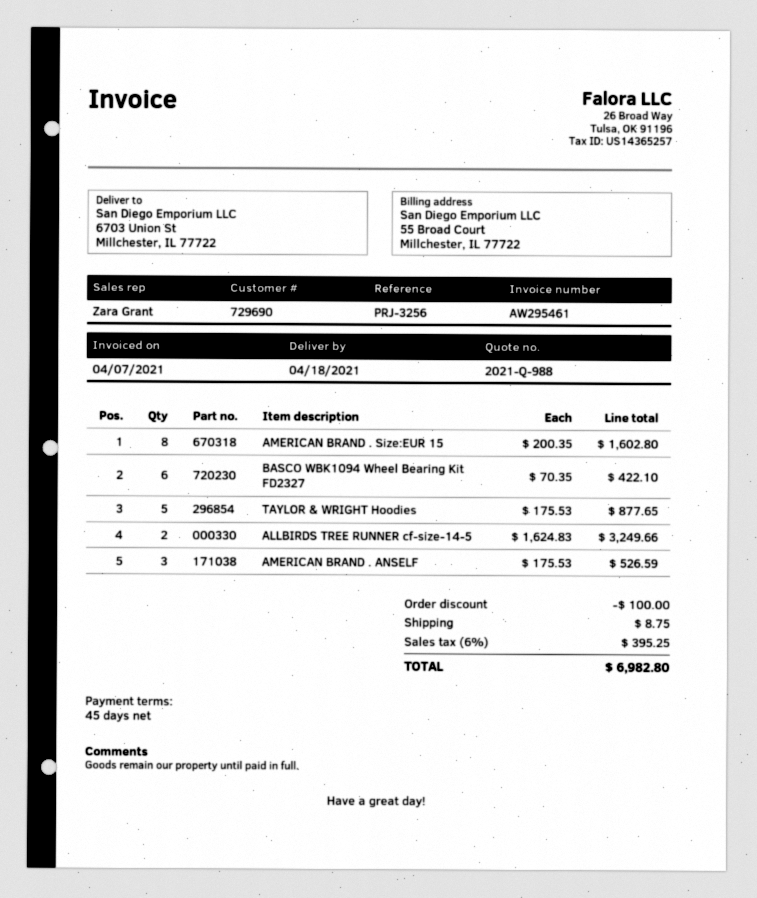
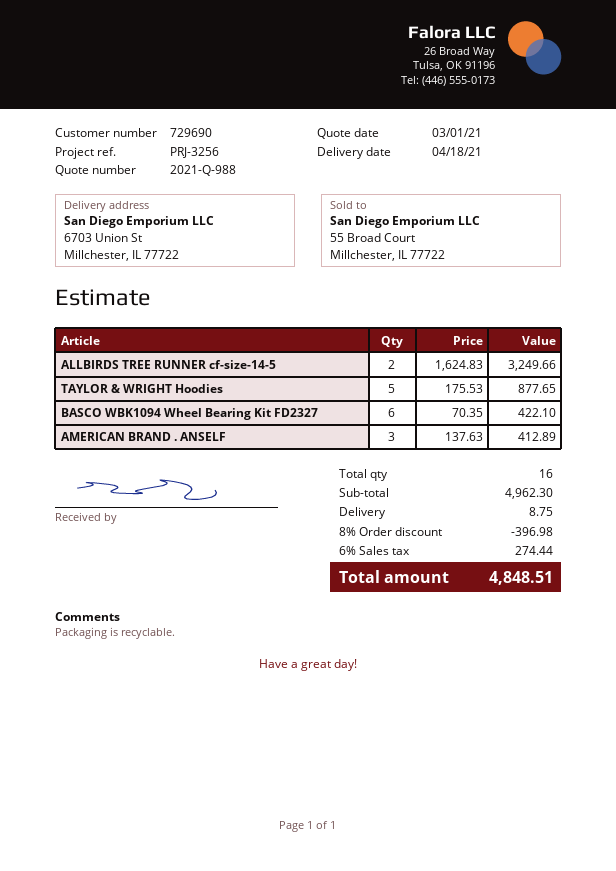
AMERICAN BRAND . Size:EUR 15: 8 x 200.35 = 1602.80 -> none
AMERICAN BRAND . ANSELF: 3 x 175.53 = 526.59 -> 3 x 137.63 = 412.89
discount: 100.00 -> 396.98
tax: 6% = 395.25 -> 6% = 274.44
total: 6982.80 -> 4848.51

